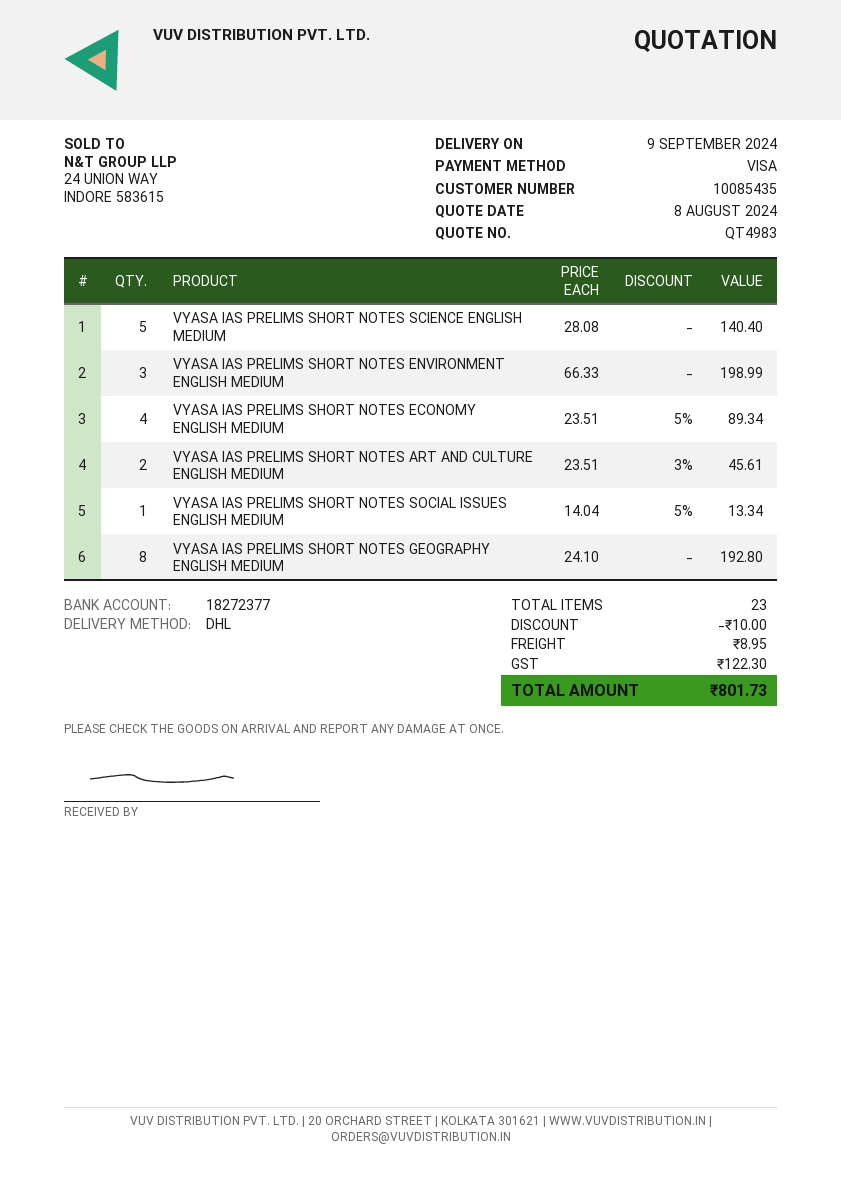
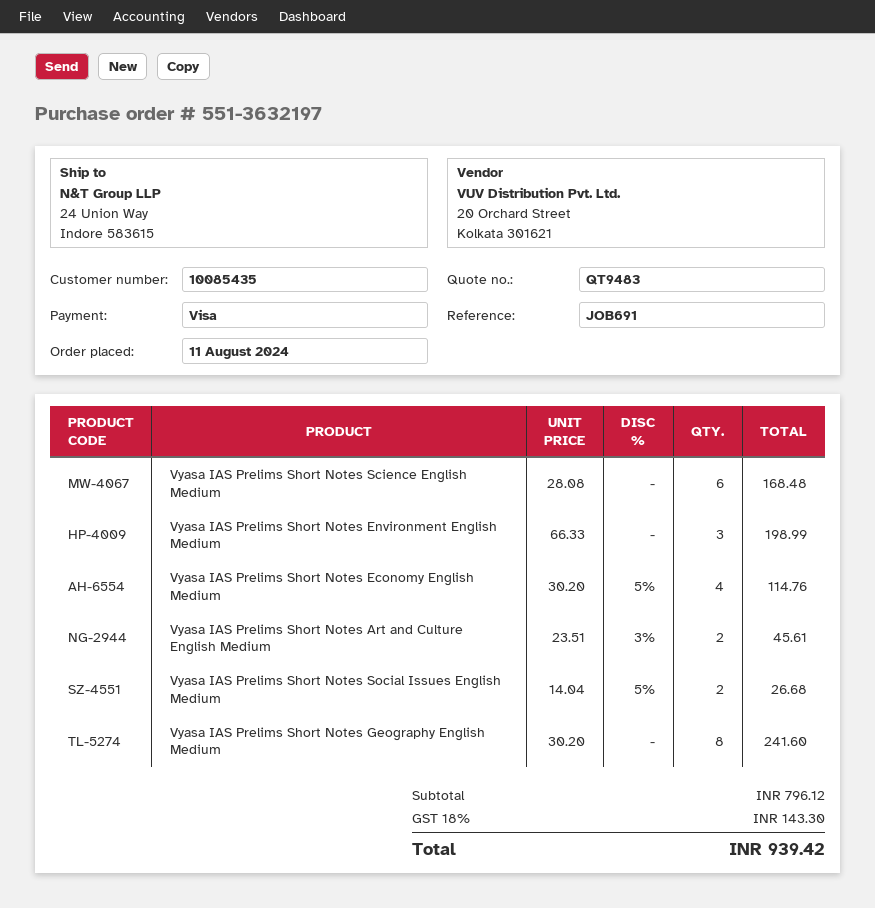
quote number: QT4983 -> QT9483
VYASA IAS PRELIMS SHORT NOTES SCIENCE ENGLISH MEDIUM: 5 x 28.08 = 140.40 -> 6 x 28.08 = 168.48
VYASA IAS PRELIMS SHORT NOTES ECONOMY ENGLISH MEDIUM: 4 x 23.51 - 5% = 89.34 -> 4 x 30.20 - 5% = 114.76
VYASA IAS PRELIMS SHORT NOTES SOCIAL ISSUES ENGLISH MEDIUM: 1 x 14.04 - 5% = 13.34 -> 2 x 14.04 - 5% = 26.68
VYASA IAS PRELIMS SHORT NOTES GEOGRAPHY ENGLISH MEDIUM: 8 x 24.10 = 192.80 -> 8 x 30.20 = 241.60
discount: 10.00 -> none
shipping: 8.95 -> none
tax: 122.30 -> 143.30
total: 801.73 -> 939.42

